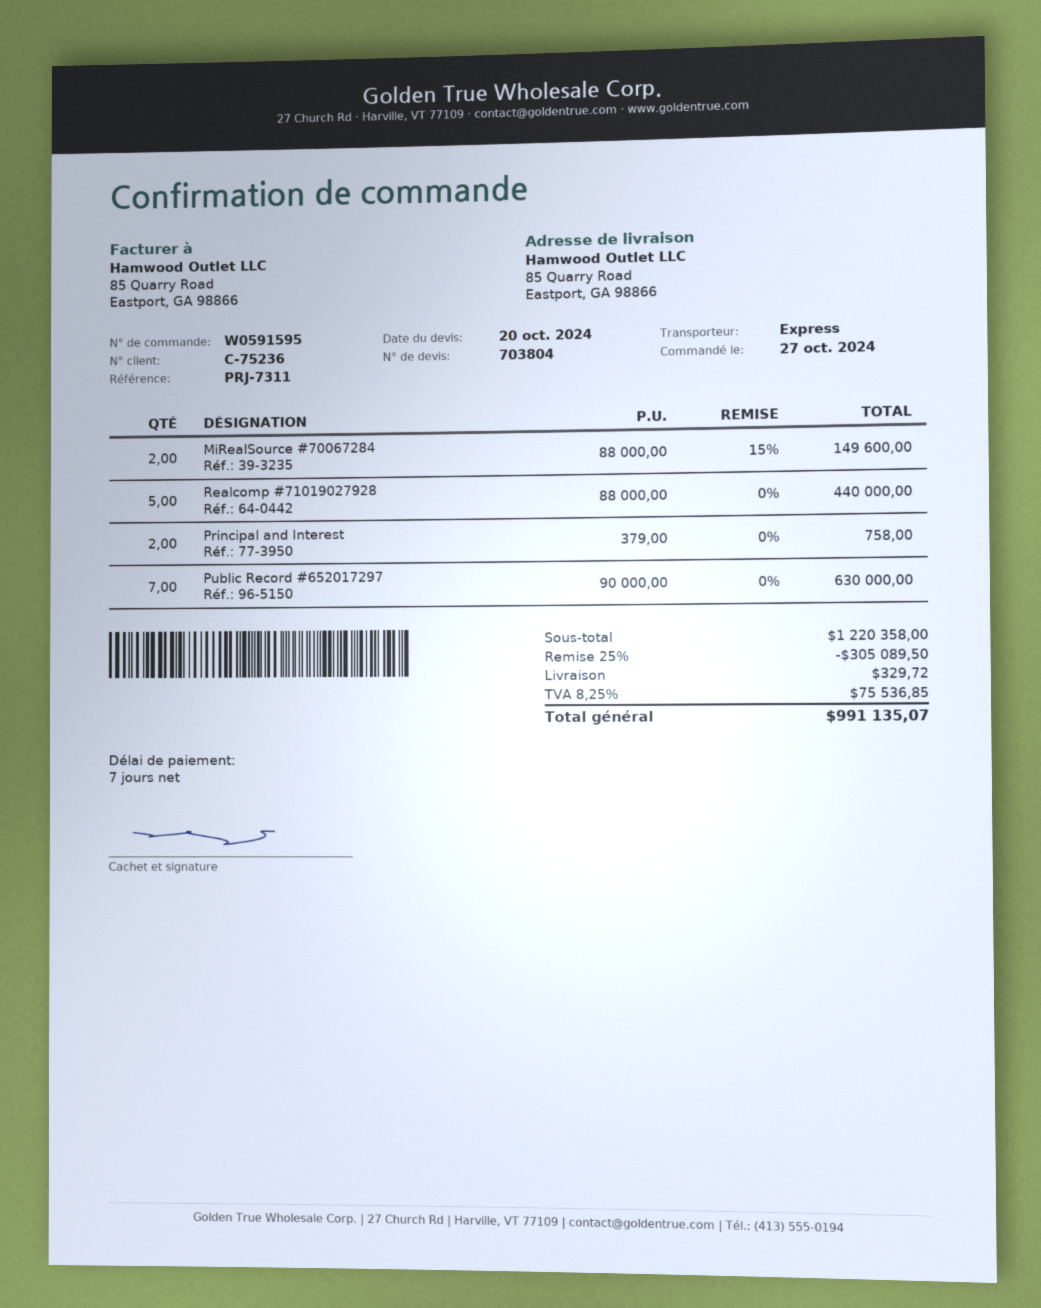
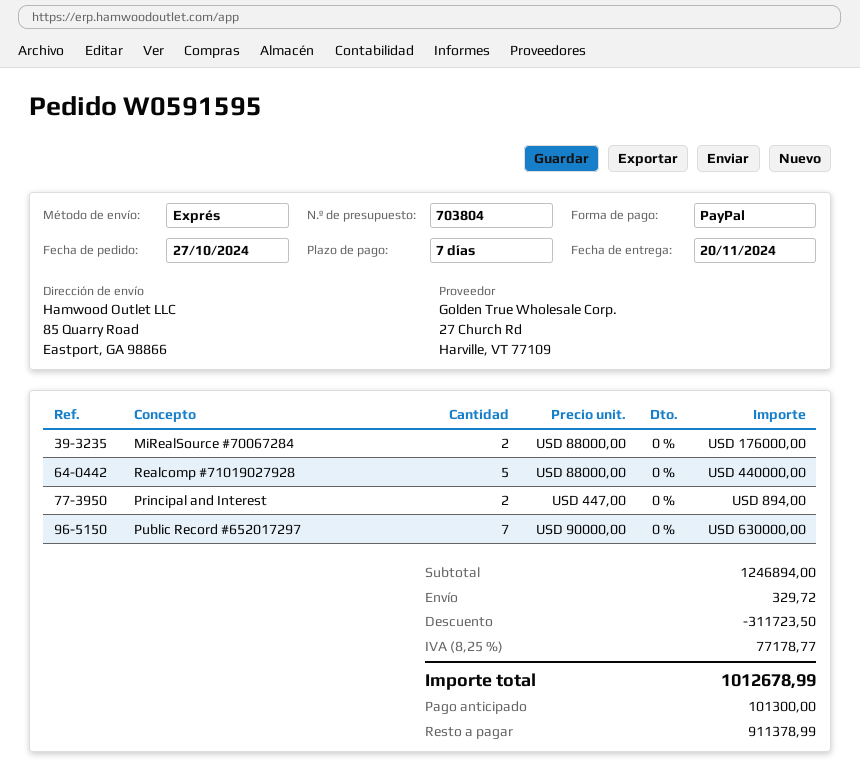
MiRealSource #70067284: 2 x 88000.00 - 15% = 149600.00 -> 2 x 88000.00 = 176000.00
Principal and Interest: 2 x 379.00 = 758.00 -> 2 x 447.00 = 894.00
subtotal: 1220358.00 -> 1246894.00
discount: 305089.50 -> 311723.50
tax: 8.25% = 75536.85 -> 8.25% = 77178.77
total: 991135.07 -> 1012678.99

